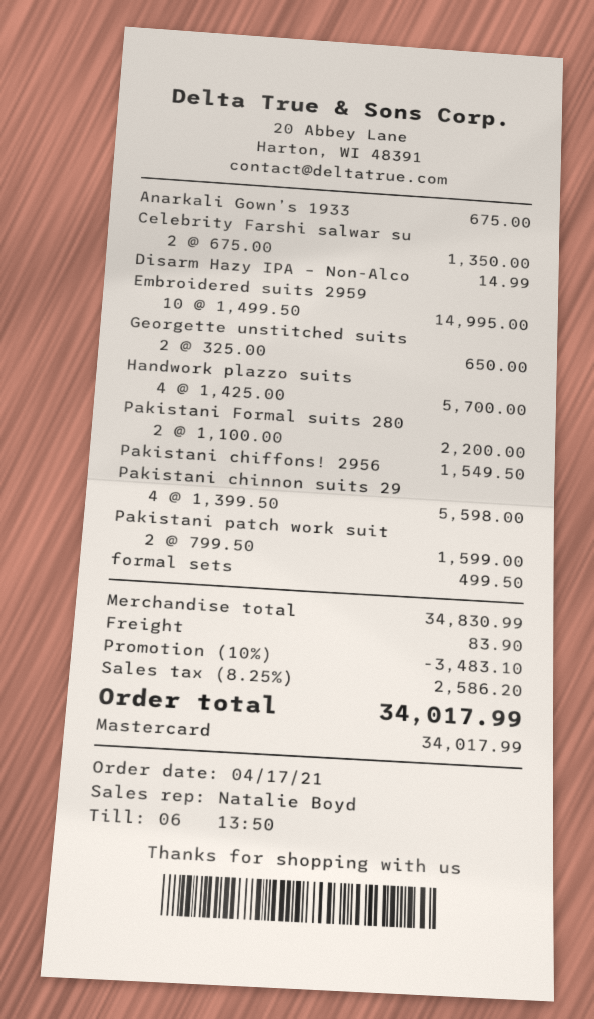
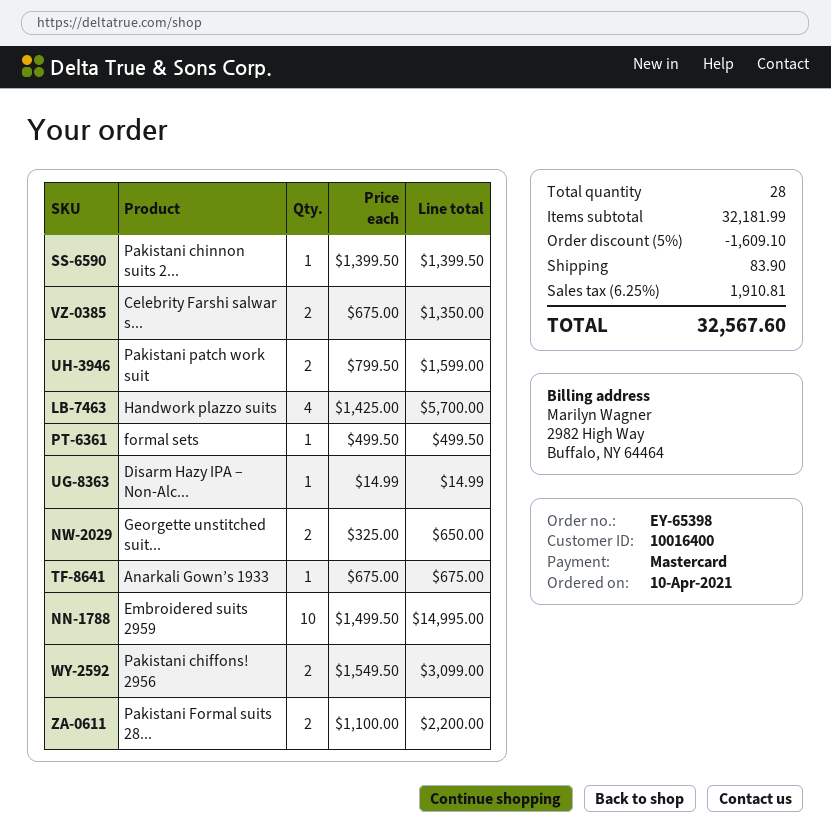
order date: 2021-04-17 -> 2021-04-10
Pakistani chiffons! 2956: 1 x 1549.50 = 1549.50 -> 2 x 1549.50 = 3099.00
Pakistani chinnon suits 29: 4 x 1399.50 = 5598.00 -> 1 x 1399.50 = 1399.50
subtotal: 34830.99 -> 32181.99
discount: 10% = 3483.10 -> 5% = 1609.10
tax: 8.25% = 2586.20 -> 6.25% = 1910.81
total: 34017.99 -> 32567.60

